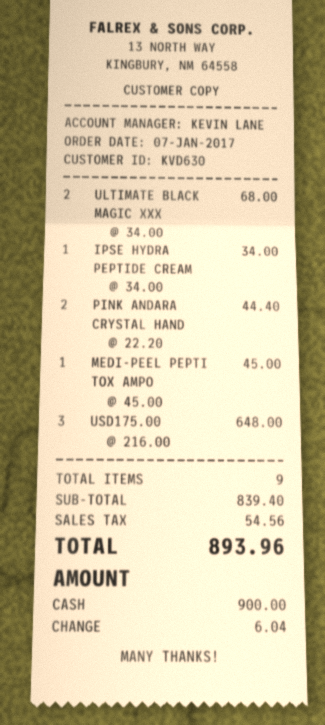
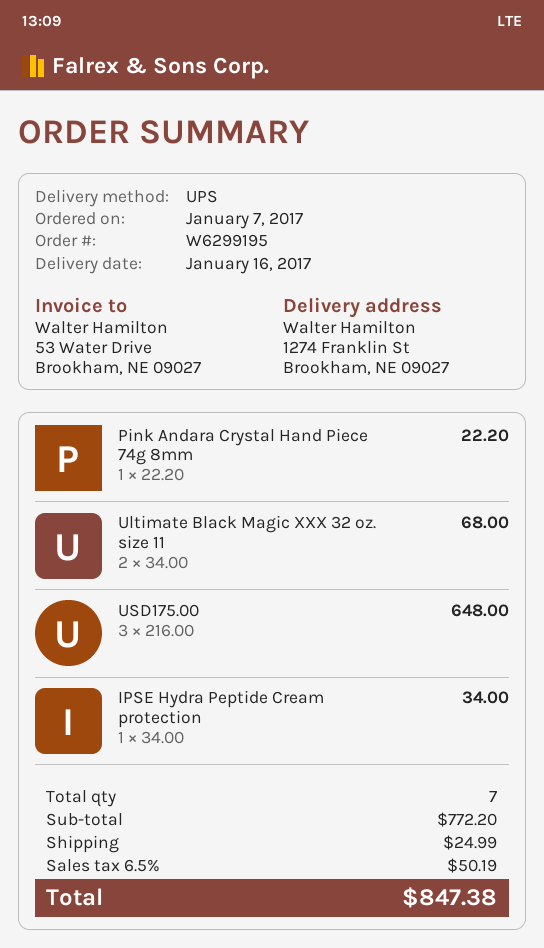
PINK ANDARA CRYSTAL HAND: 2 x 22.20 = 44.40 -> 1 x 22.20 = 22.20
MEDI-PEEL PEPTI TOX AMPO: 1 x 45.00 = 45.00 -> none
total quantity: 9 -> 7
subtotal: 839.40 -> 772.20
shipping: none -> 24.99
tax: 54.56 -> 50.19
total: 893.96 -> 847.38

